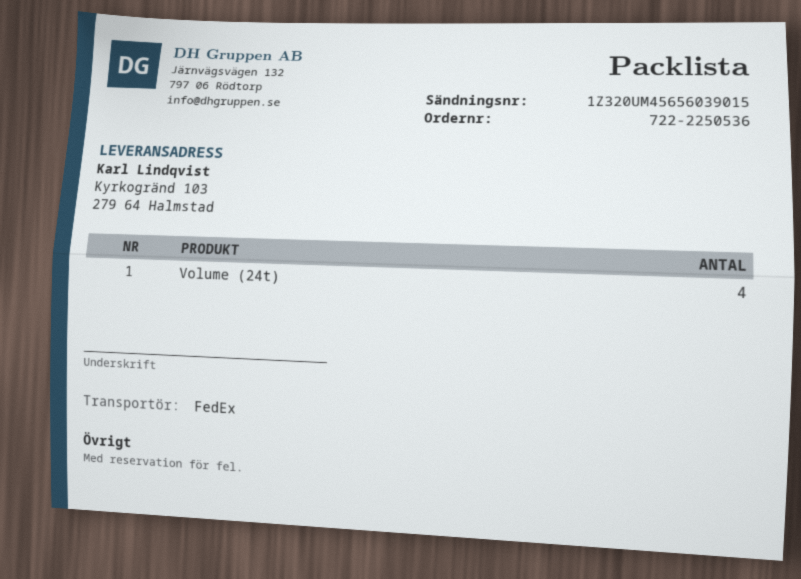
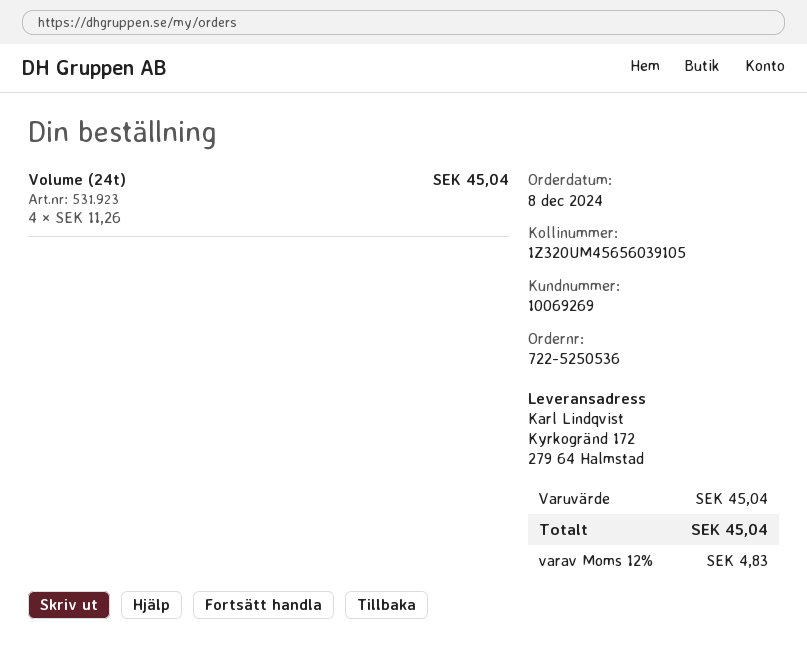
order number: 722-2250536 -> 722-5250536
tracking number: 1Z320UM45656039015 -> 1Z320UM45656039105
ship to: Kyrkogränd 103, 279 64 Halmstad -> Kyrkogränd 172, 279 64 Halmstad

